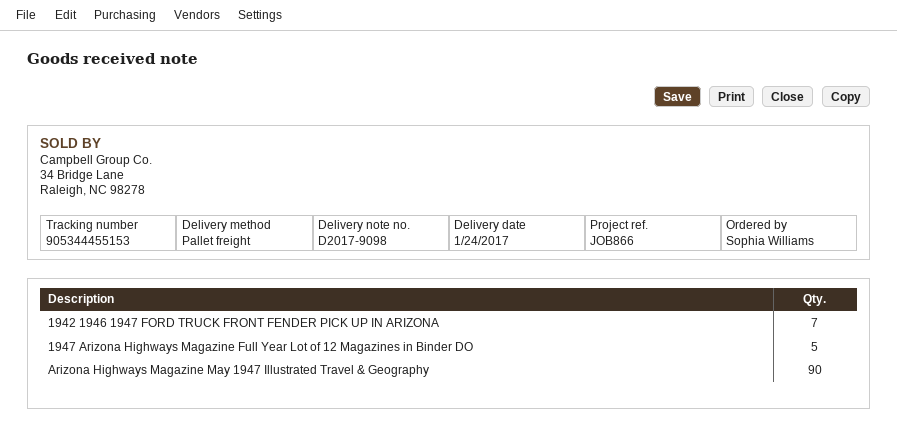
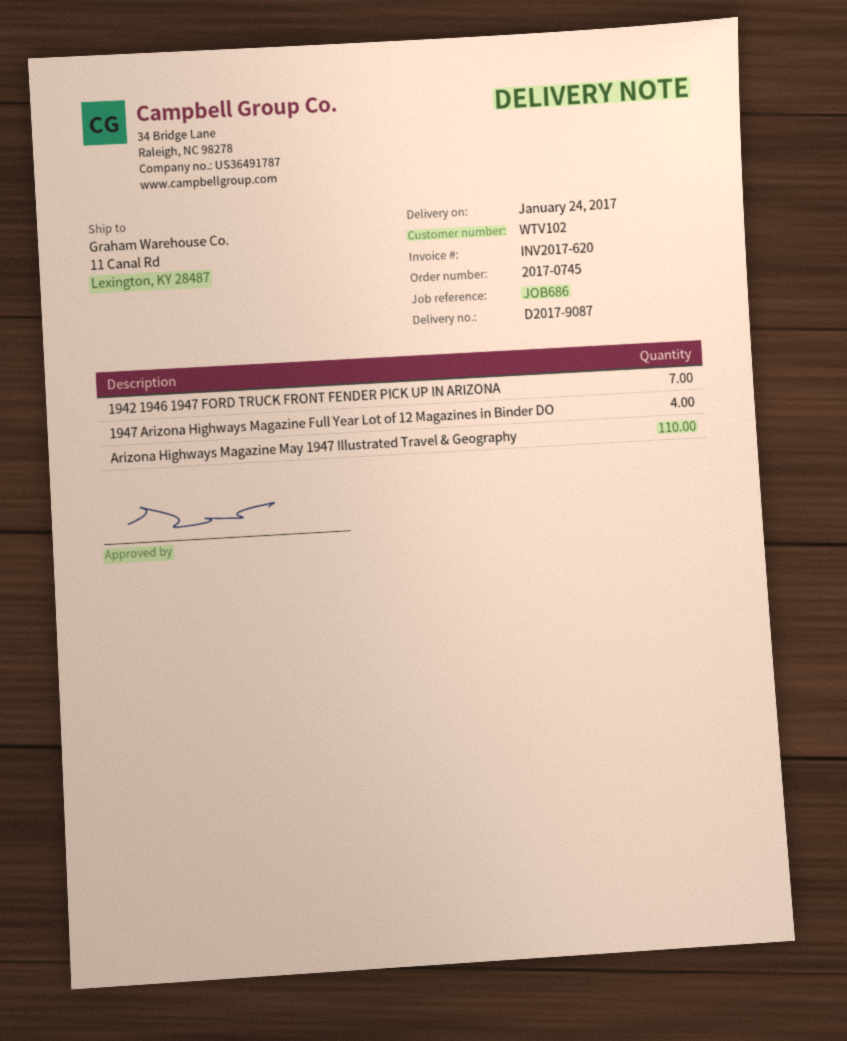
delivery note number: D2017-9098 -> D2017-9087
reference: JOB866 -> JOB686
1947 Arizona Highways Magazine Full Year Lot of 12 Magazines in Binder DO: 5 -> 4
Arizona Highways Magazine May 1947 Illustrated Travel & Geography: 90 -> 110

